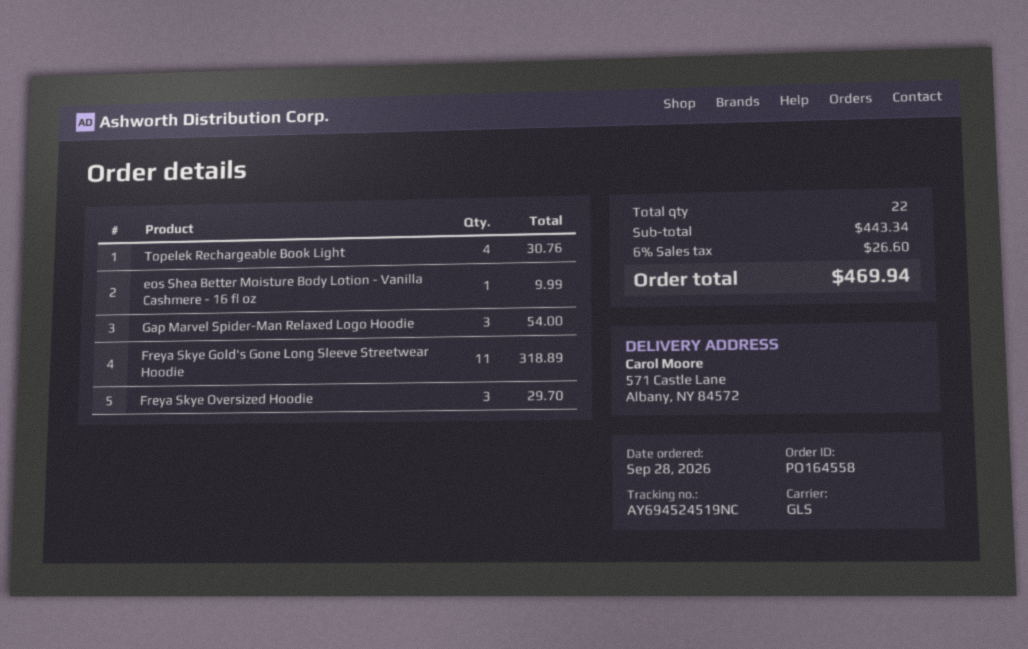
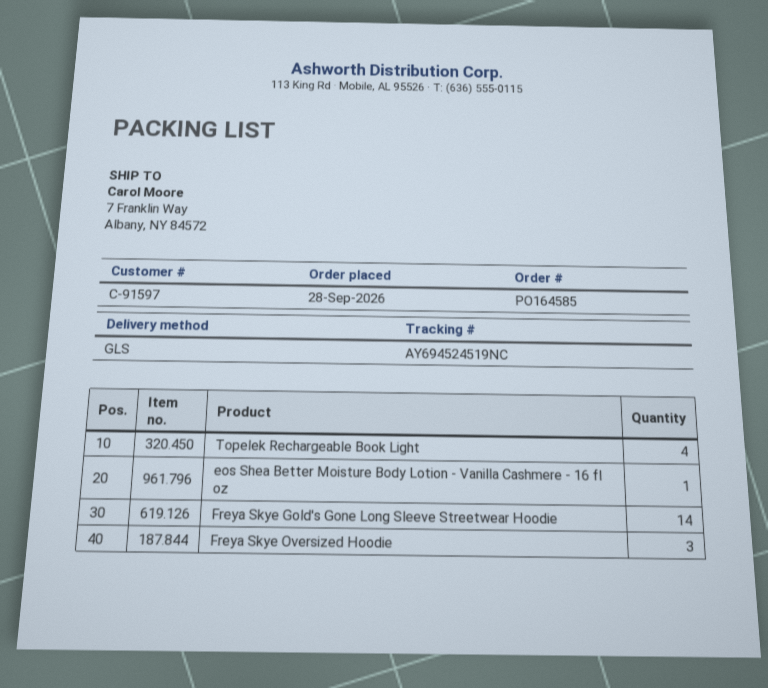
order number: PO164558 -> PO164585
ship to: 571 Castle Lane, Albany, NY 84572 -> 7 Franklin Way, Albany, NY 84572
Gap Marvel Spider-Man Relaxed Logo Hoodie: 3 -> none
Freya Skye Gold's Gone Long Sleeve Streetwear Hoodie: 11 -> 14

